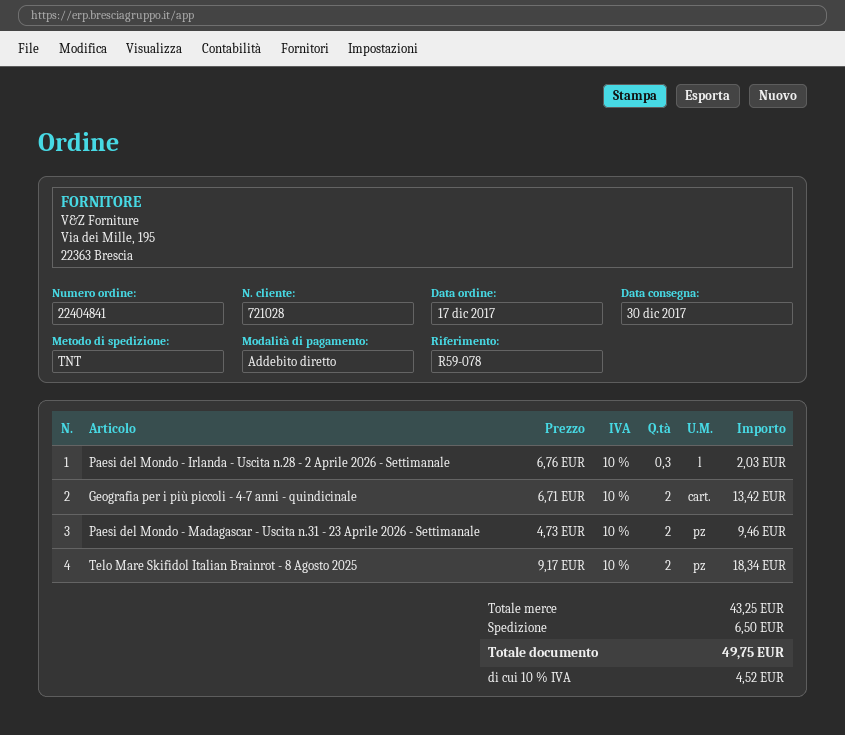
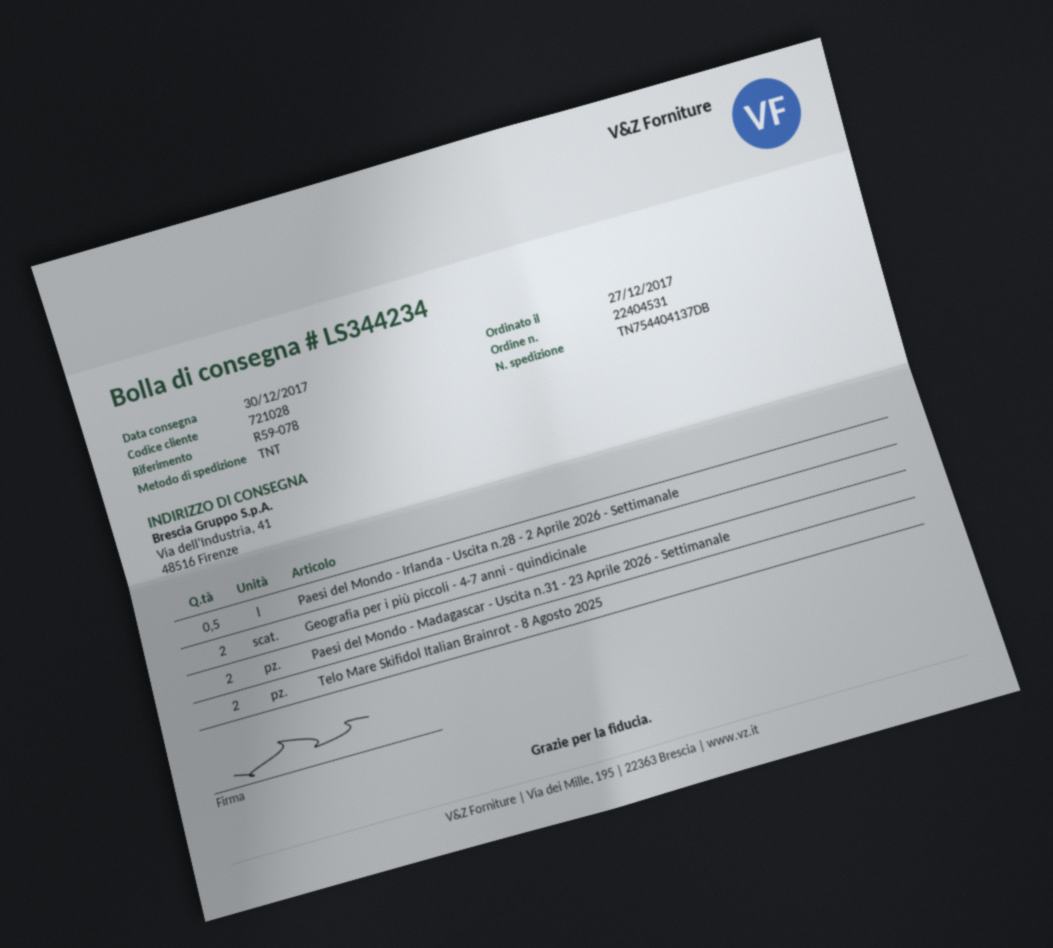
order number: 22404841 -> 22404531
order date: 2017-12-17 -> 2017-12-27
Paesi del Mondo - Irlanda - Uscita n.28 - 2 Aprile 2026 - Settimanale: 0.3 -> 0.5

